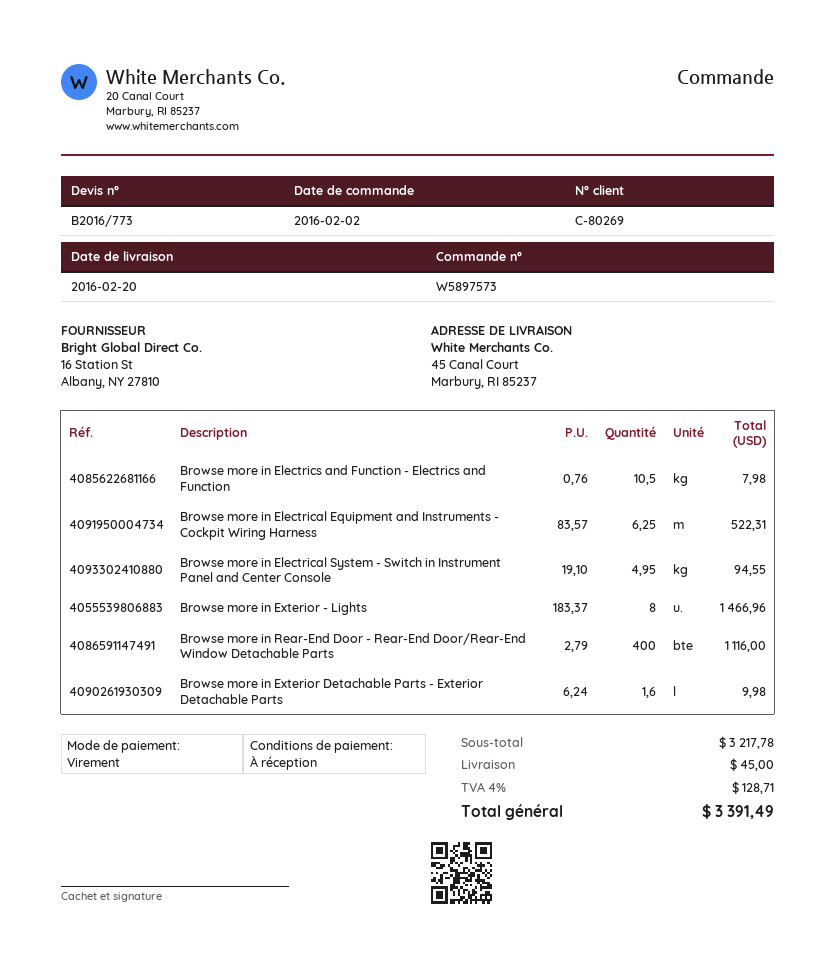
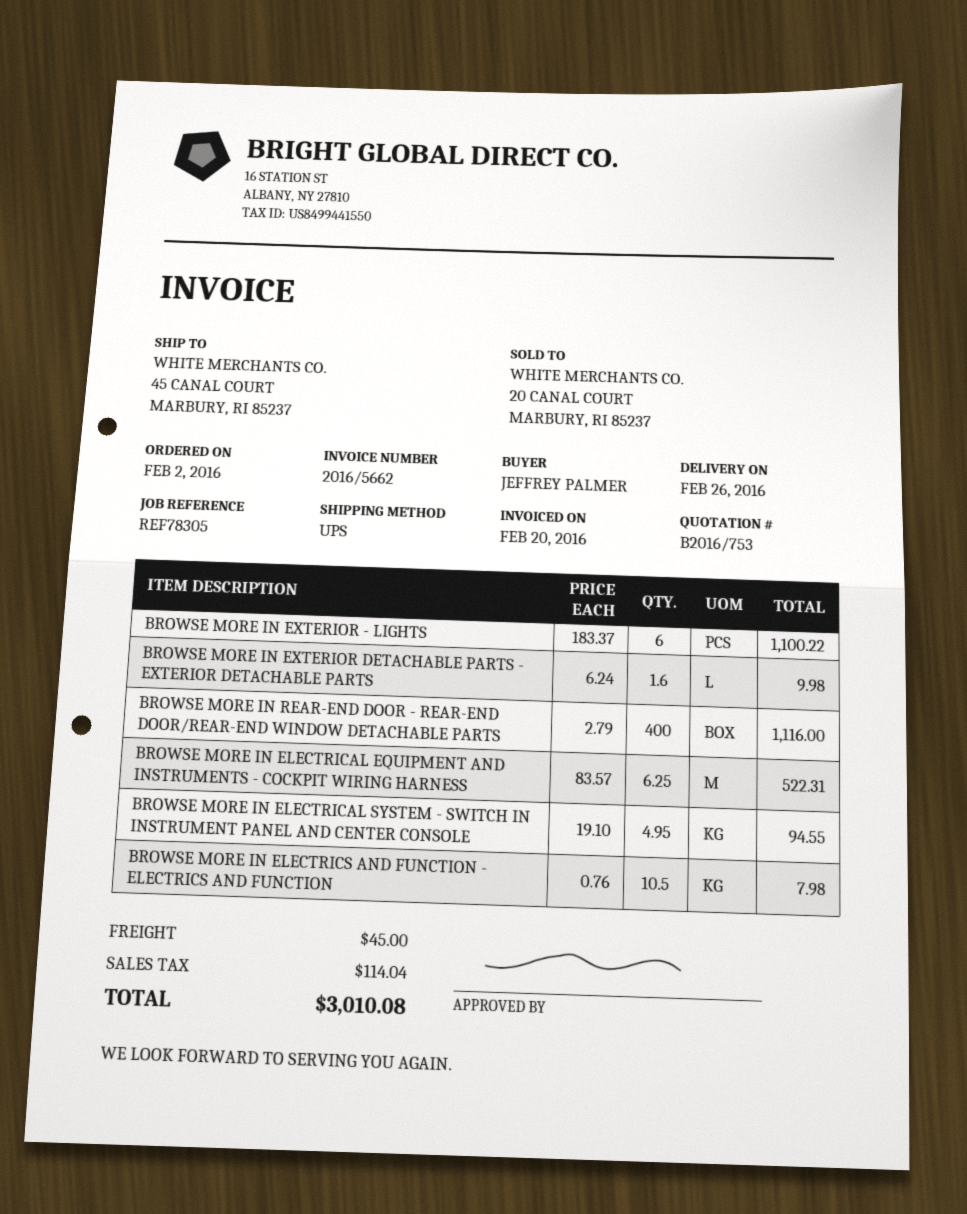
quote number: B2016/773 -> B2016/753
delivery date: 2016-02-20 -> 2016-02-26
Browse more in Exterior - Lights: 8 x 183.37 = 1466.96 -> 6 x 183.37 = 1100.22
tax: 128.71 -> 114.04
total: 3391.49 -> 3010.08

